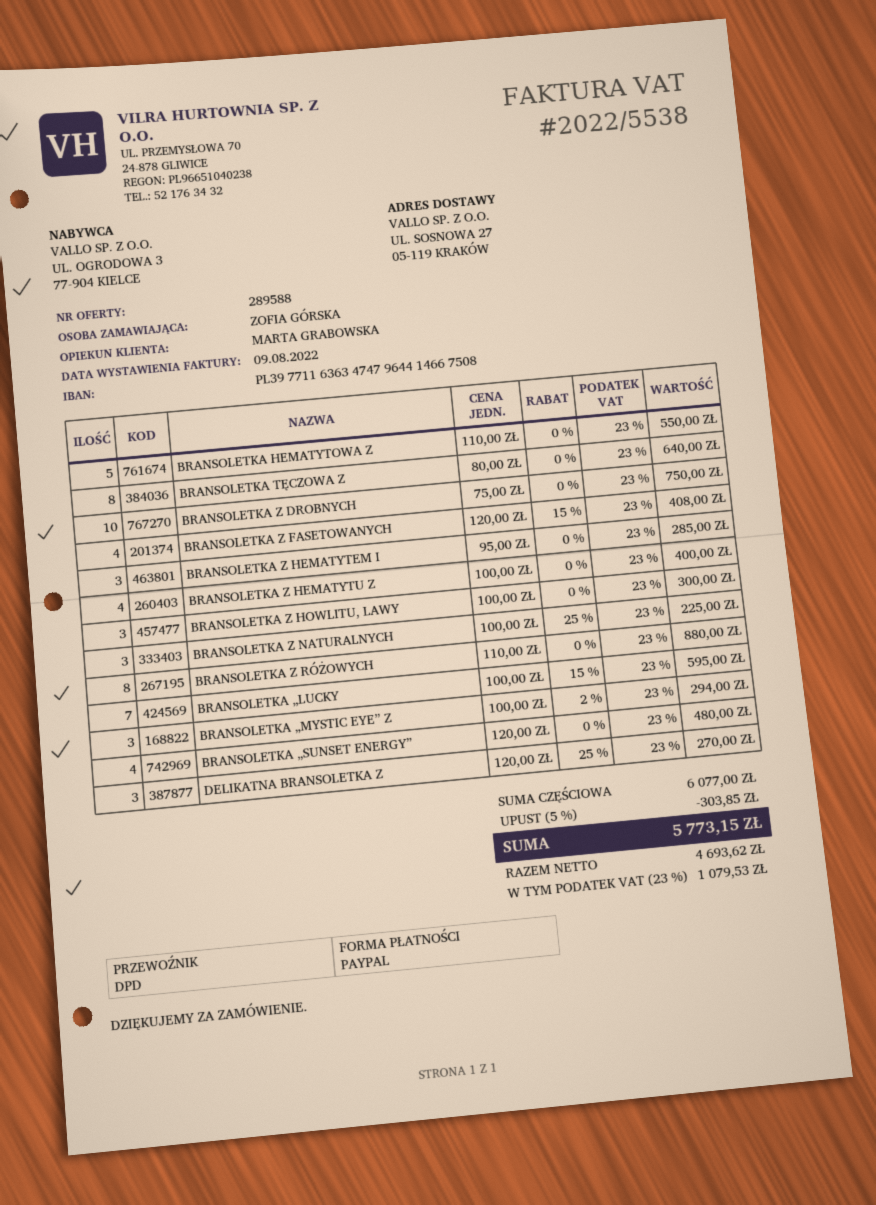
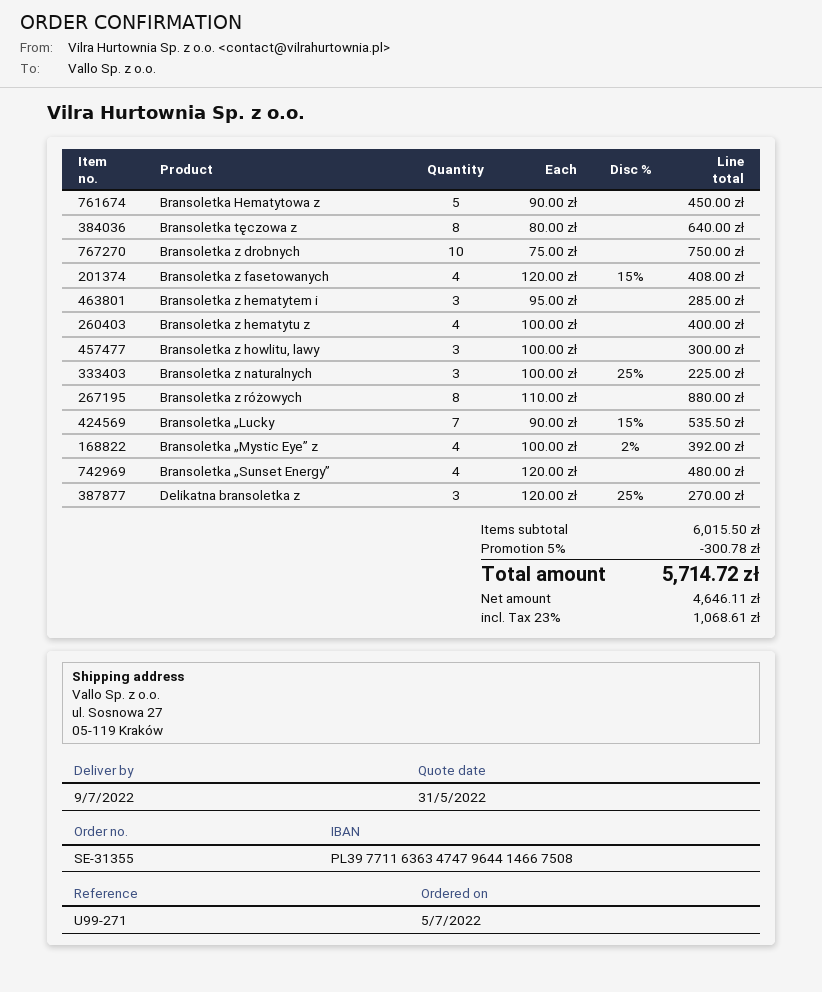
BRANSOLETKA HEMATYTOWA Z: 5 x 110.00 = 550.00 -> 5 x 90.00 = 450.00
BRANSOLETKA „LUCKY: 7 x 100.00 - 15% = 595.00 -> 7 x 90.00 - 15% = 535.50
BRANSOLETKA „MYSTIC EYE” Z: 3 x 100.00 - 2% = 294.00 -> 4 x 100.00 - 2% = 392.00
subtotal: 6077.00 -> 6015.50
discount: 5% = 303.85 -> 5% = 300.78
net: 4693.62 -> 4646.11
tax: 23% = 1079.53 -> 23% = 1068.61
total: 5773.15 -> 5714.72

